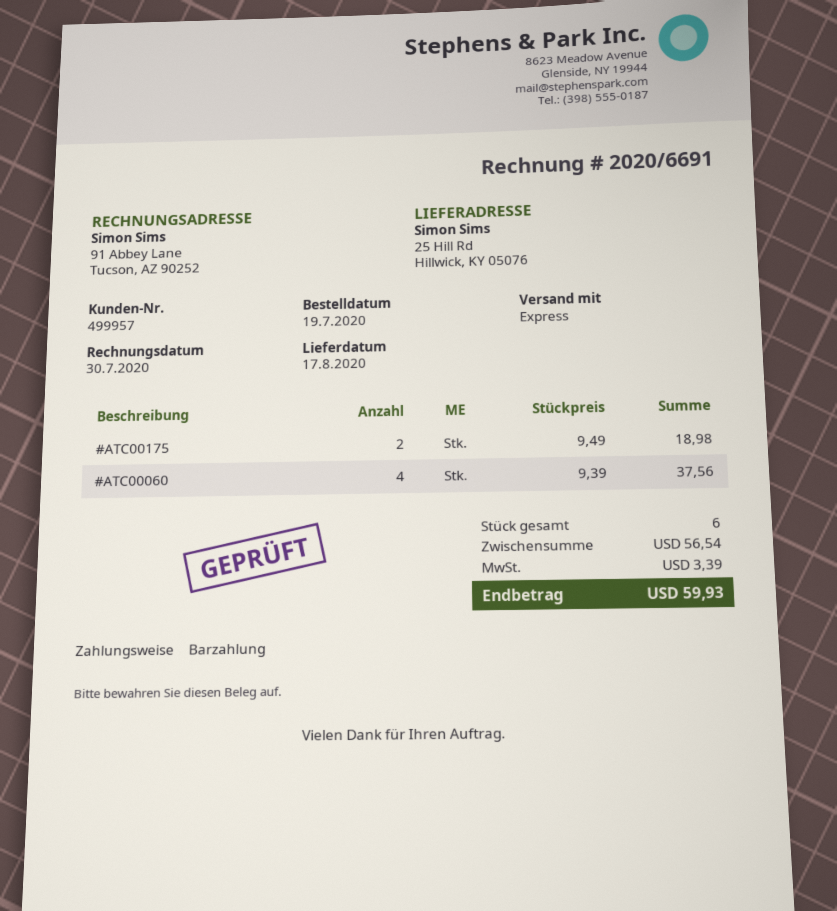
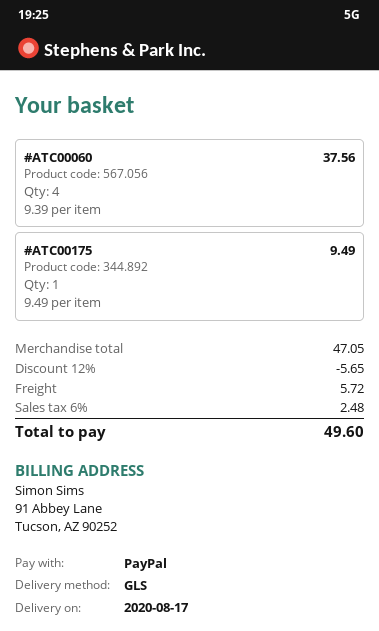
payment method: cash -> PayPal
shipping method: express -> GLS
#ATC00175: 2 x 9.49 = 18.98 -> 1 x 9.49 = 9.49
subtotal: 56.54 -> 47.05
discount: none -> 12% = 5.65
shipping: none -> 5.72
tax: 3.39 -> 2.48
total: 59.93 -> 49.60

